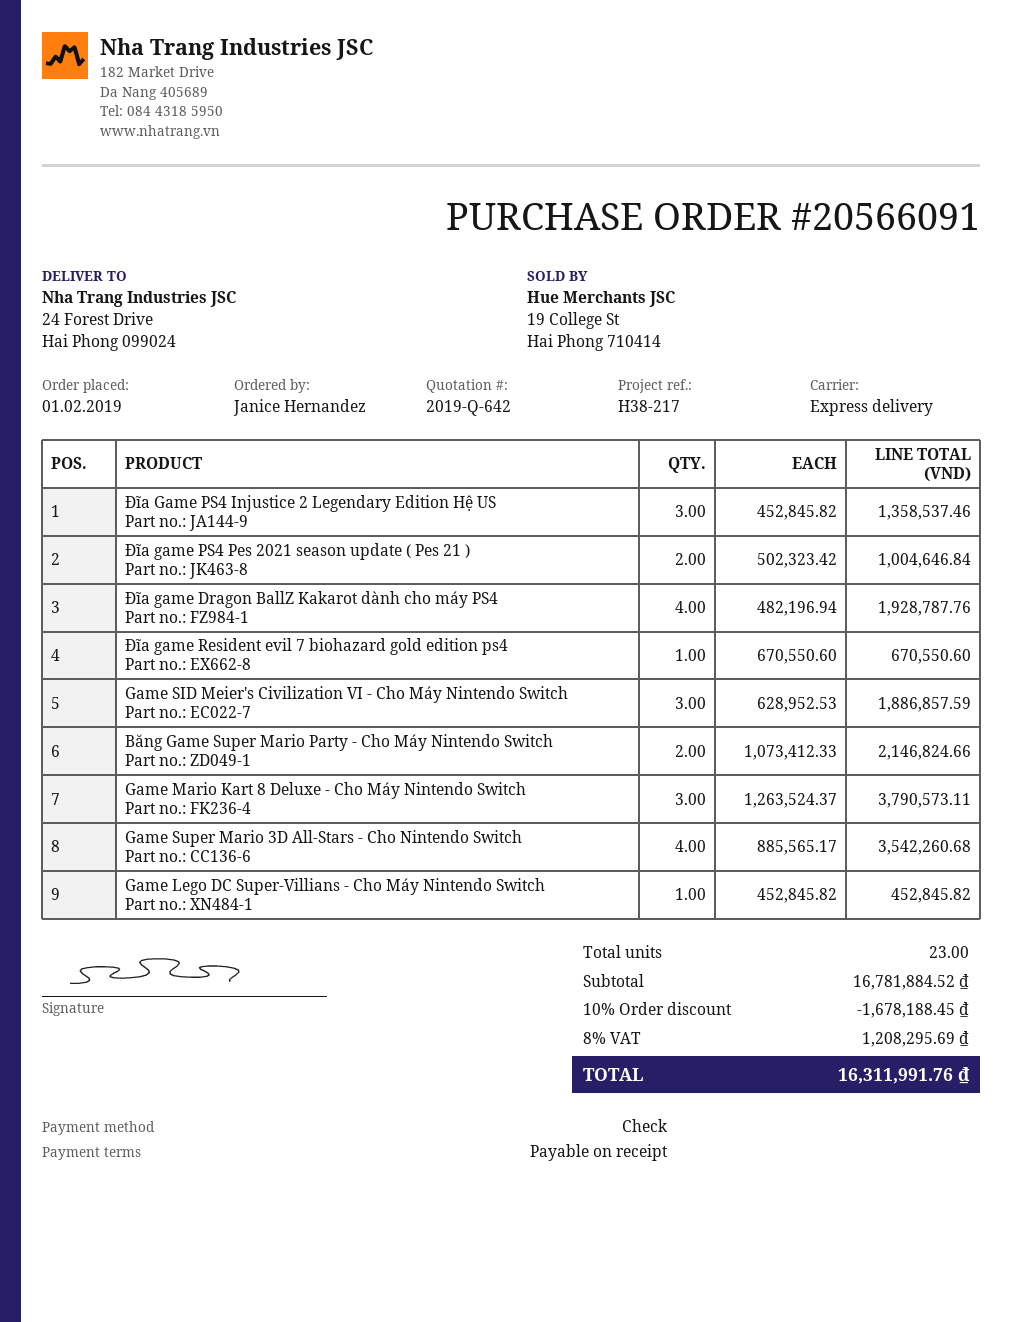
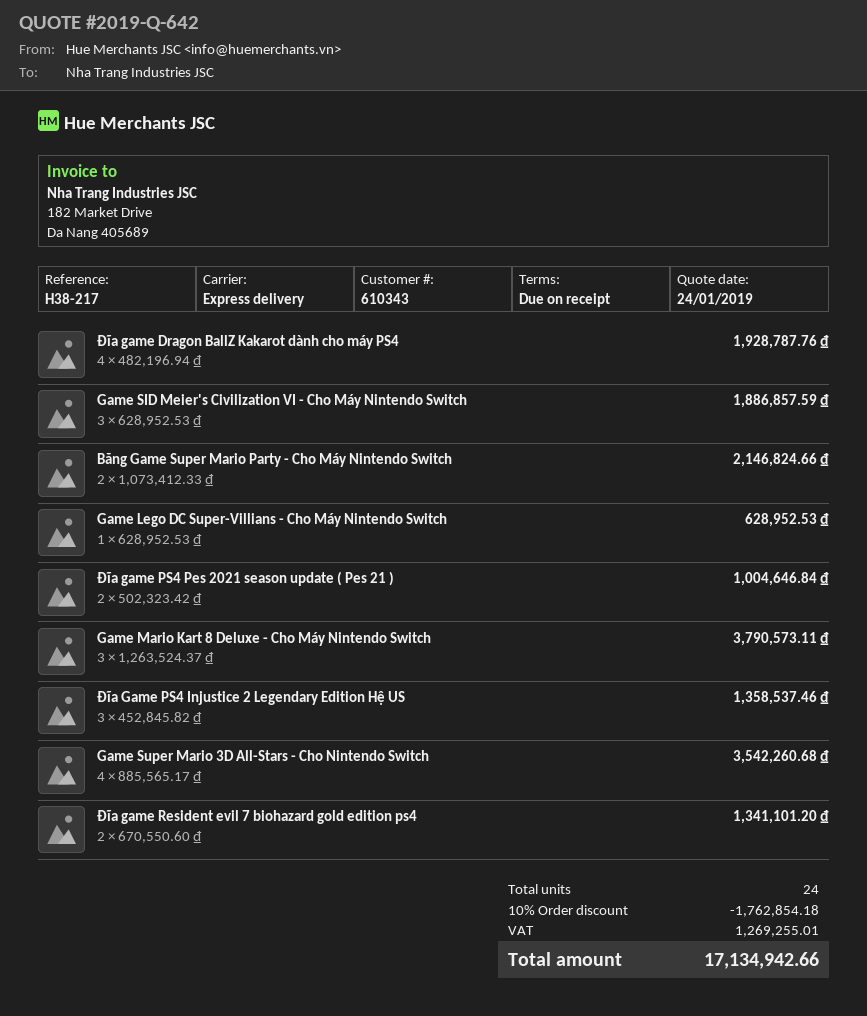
Đĩa game Resident evil 7 biohazard gold edition ps4: 1 x 670550.60 = 670550.60 -> 2 x 670550.60 = 1341101.20
Game Lego DC Super-Villians - Cho Máy Nintendo Switch: 1 x 452845.82 = 452845.82 -> 1 x 628952.53 = 628952.53
total quantity: 23 -> 24
discount: 10% = 1678188.45 -> 10% = 1762854.18
tax: 1208295.69 -> 1269255.01
total: 16311991.76 -> 17134942.66

